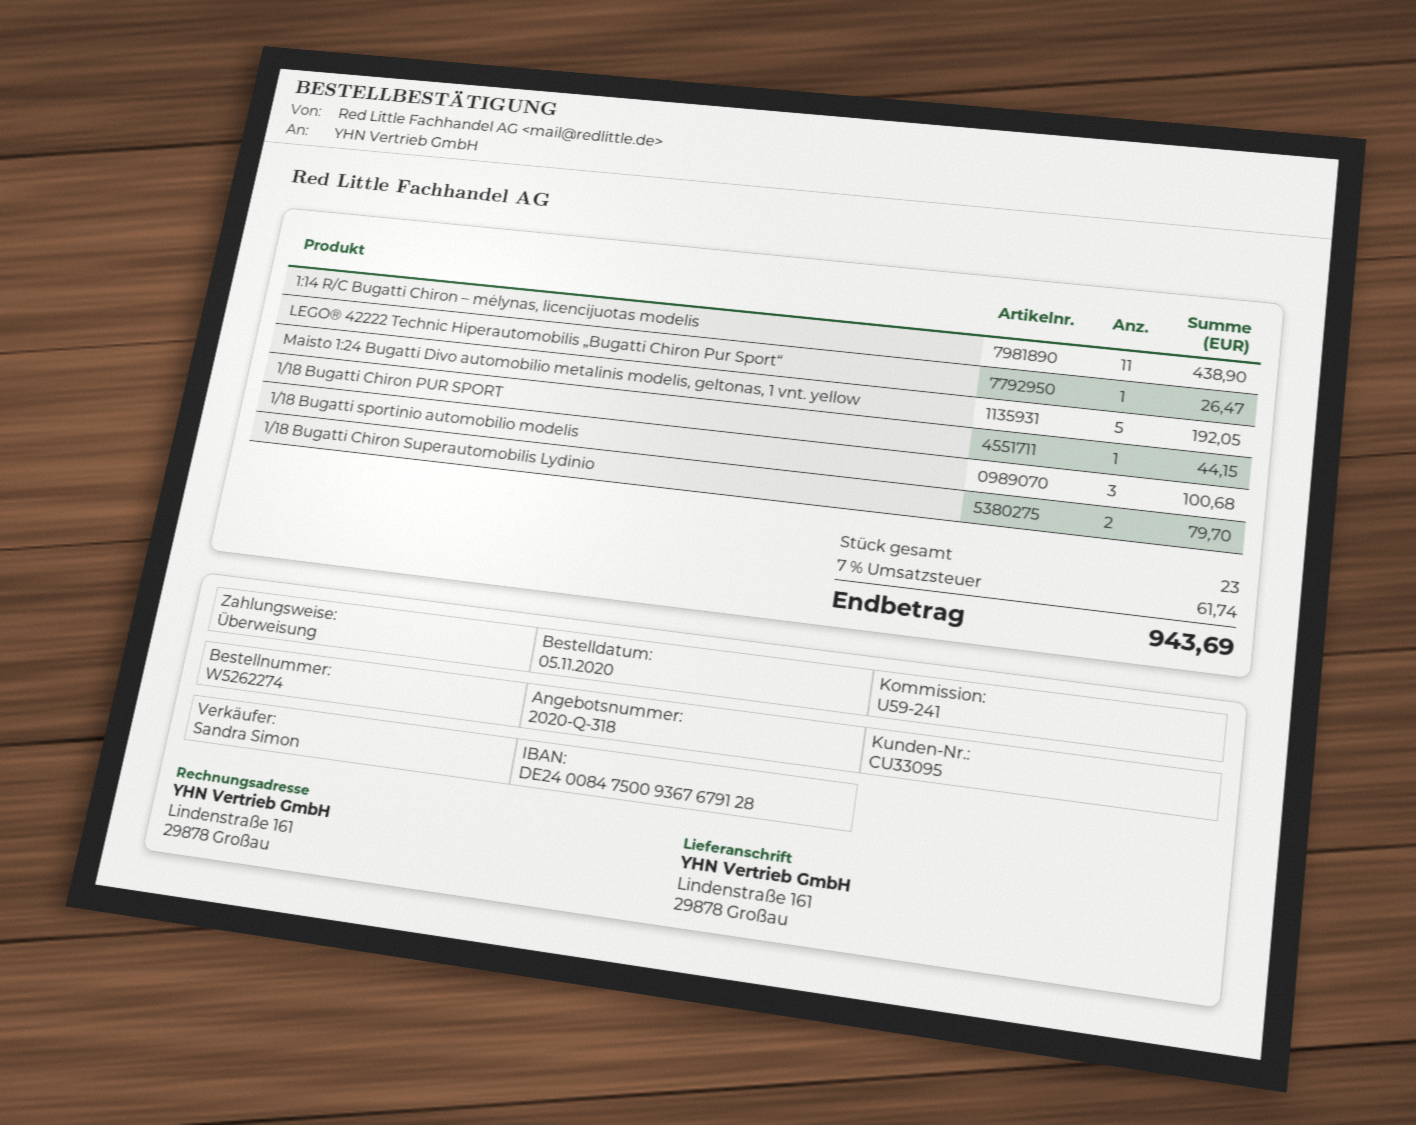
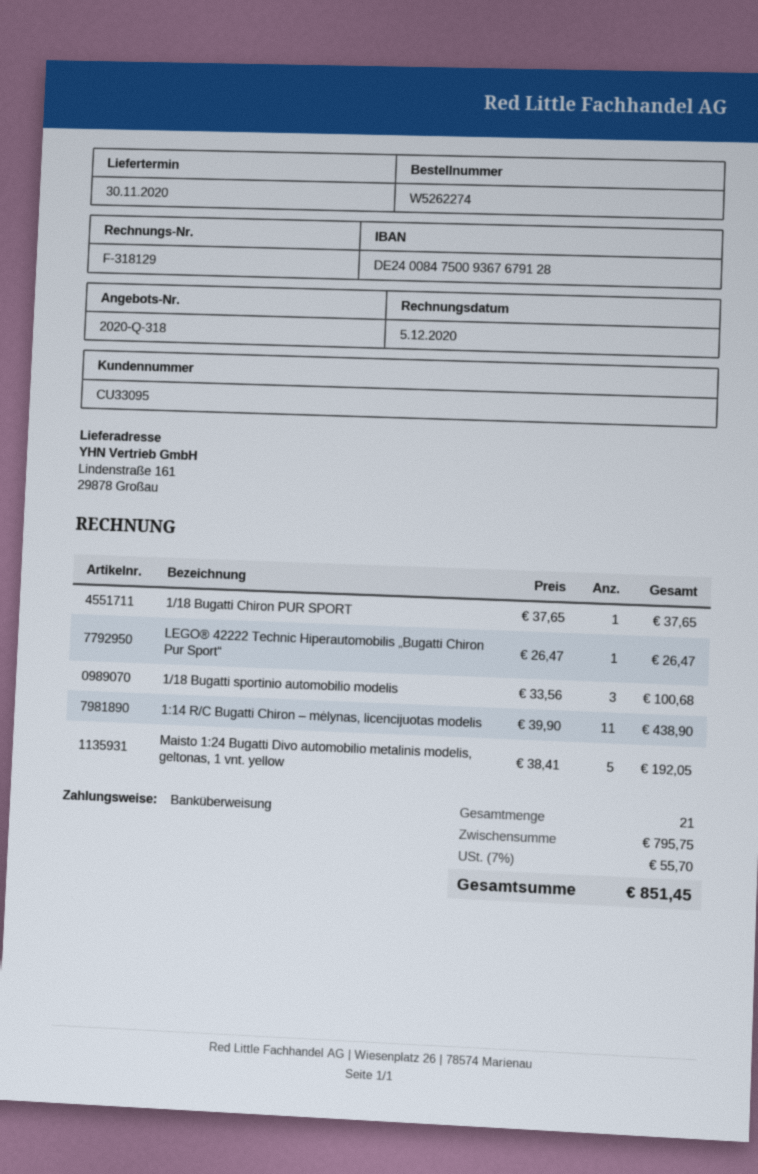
1/18 Bugatti Chiron PUR SPORT: 1 for 44.15 -> 1 for 37.65
1/18 Bugatti Chiron Superautomobilis Lydinio: 2 for 79.70 -> none
total quantity: 23 -> 21
tax: 7% = 61.74 -> 7% = 55.70
total: 943.69 -> 851.45

